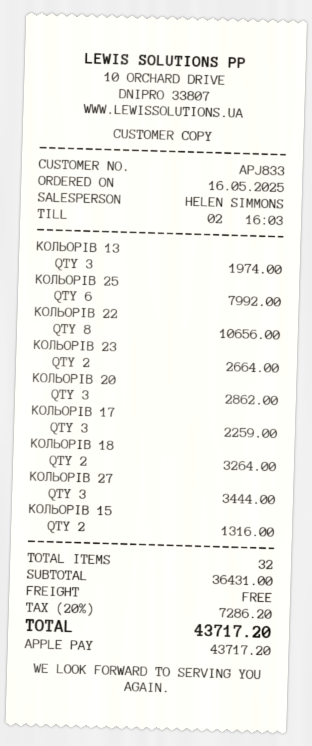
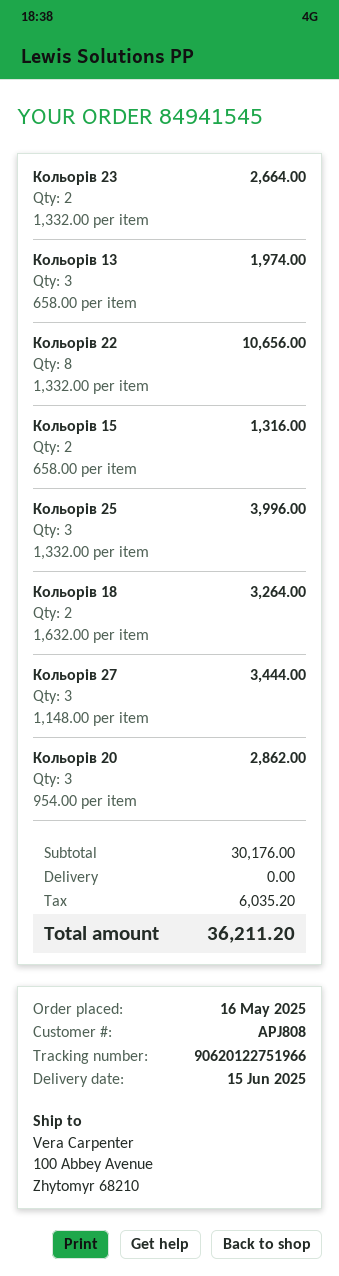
customer number: APJ833 -> APJ808
КОЛЬОРІВ 25: 6 for 7992.00 -> 3 for 3996.00
КОЛЬОРІВ 17: 3 for 2259.00 -> none
subtotal: 36431.00 -> 30176.00
tax: 7286.20 -> 6035.20
total: 43717.20 -> 36211.20

